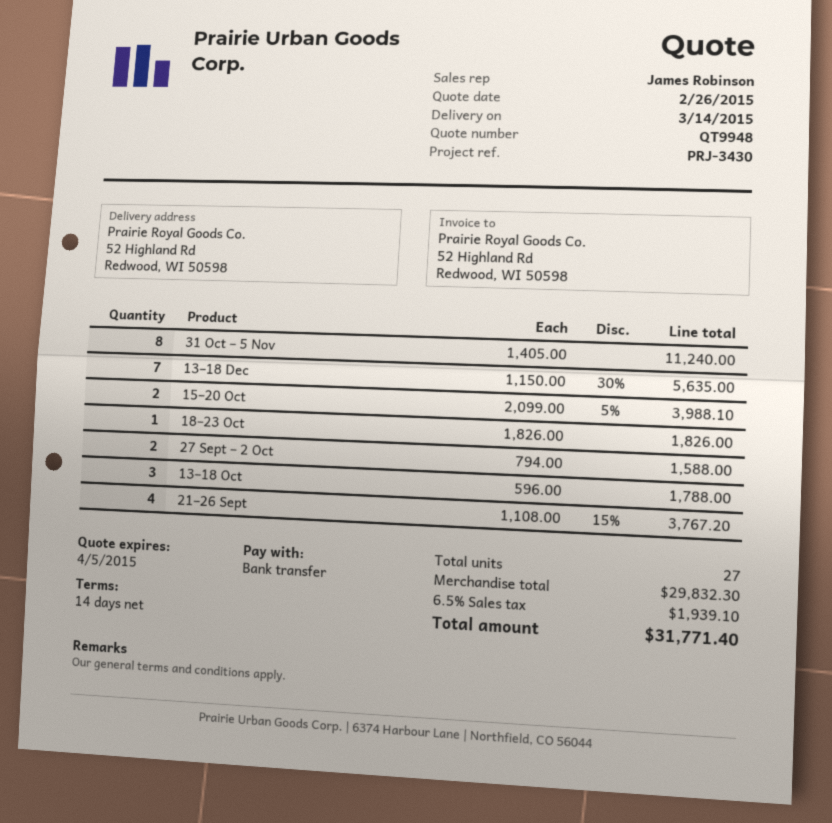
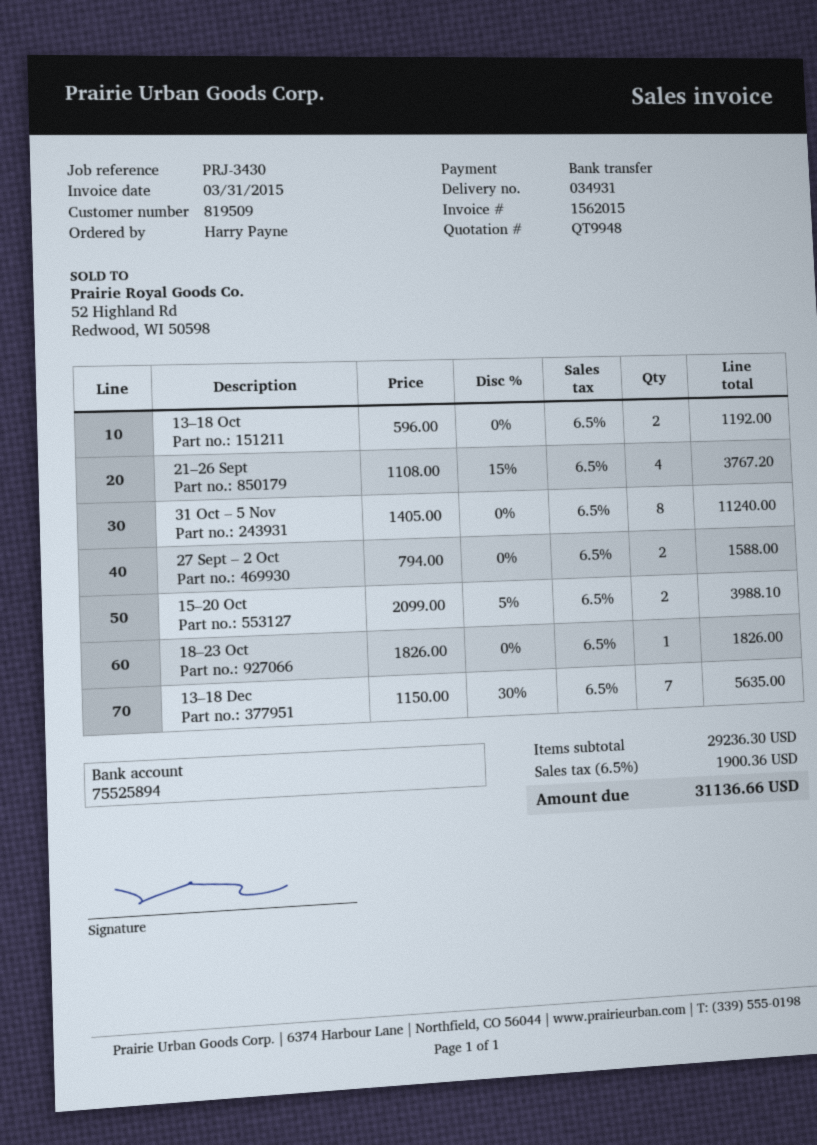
13–18 Oct: 3 x 596.00 = 1788.00 -> 2 x 596.00 = 1192.00
subtotal: 29832.30 -> 29236.30
tax: 6.5% = 1939.10 -> 6.5% = 1900.36
total: 31771.40 -> 31136.66

